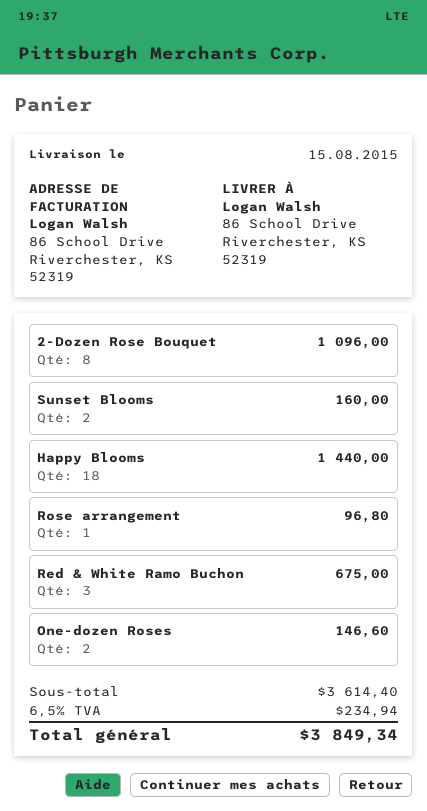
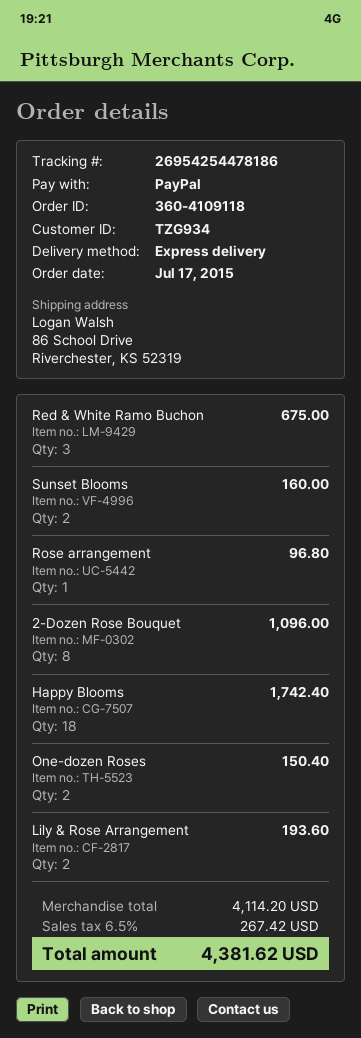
Happy Blooms: 18 for 1440.00 -> 18 for 1742.40
One-dozen Roses: 2 for 146.60 -> 2 for 150.40
Lily & Rose Arrangement: none -> 2 for 193.60
subtotal: 3614.40 -> 4114.20
tax: 6.5% = 234.94 -> 6.5% = 267.42
total: 3849.34 -> 4381.62

